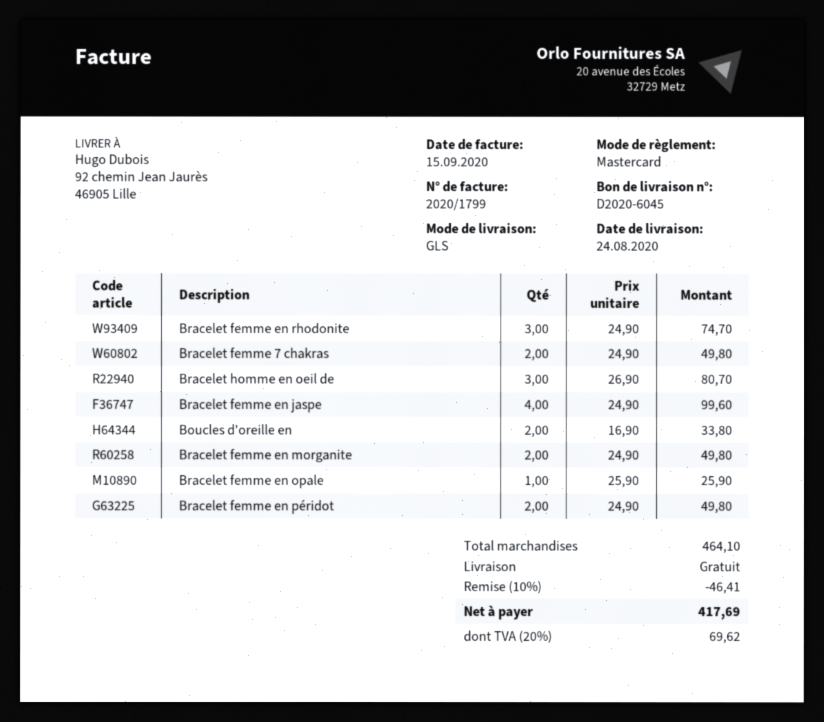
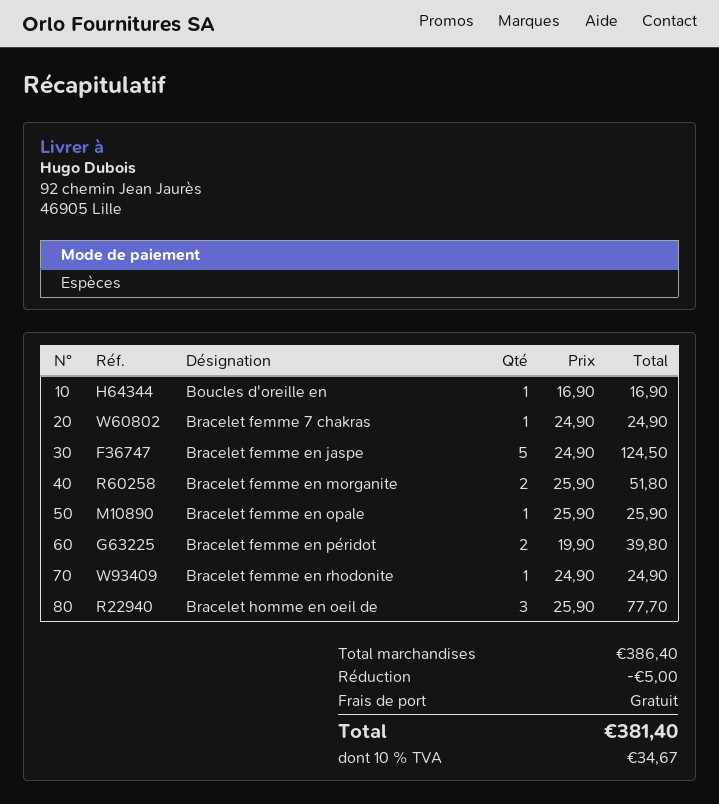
payment method: Mastercard -> cash
Bracelet femme en rhodonite: 3 x 24.90 = 74.70 -> 1 x 24.90 = 24.90
Bracelet femme 7 chakras: 2 x 24.90 = 49.80 -> 1 x 24.90 = 24.90
Bracelet homme en oeil de: 3 x 26.90 = 80.70 -> 3 x 25.90 = 77.70
Bracelet femme en jaspe: 4 x 24.90 = 99.60 -> 5 x 24.90 = 124.50
Boucles d'oreille en: 2 x 16.90 = 33.80 -> 1 x 16.90 = 16.90
Bracelet femme en morganite: 2 x 24.90 = 49.80 -> 2 x 25.90 = 51.80
Bracelet femme en péridot: 2 x 24.90 = 49.80 -> 2 x 19.90 = 39.80
subtotal: 464.10 -> 386.40
discount: 46.41 -> 5.00
tax: 20% = 69.62 -> 10% = 34.67
total: 417.69 -> 381.40

